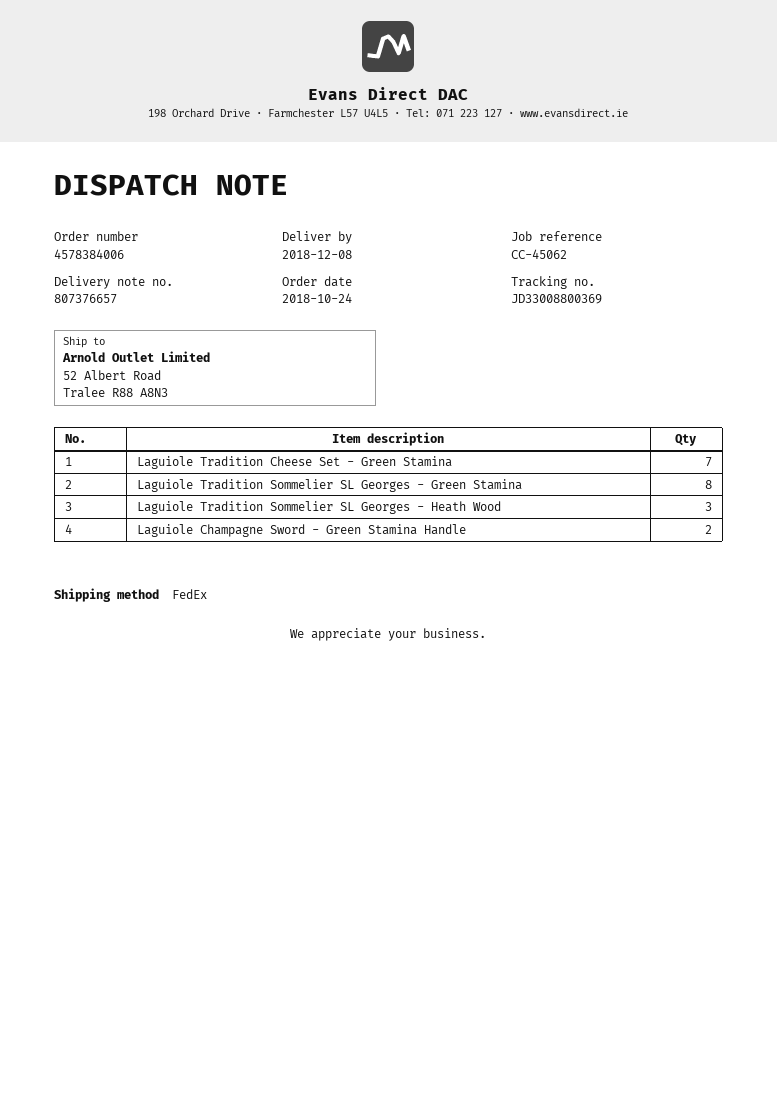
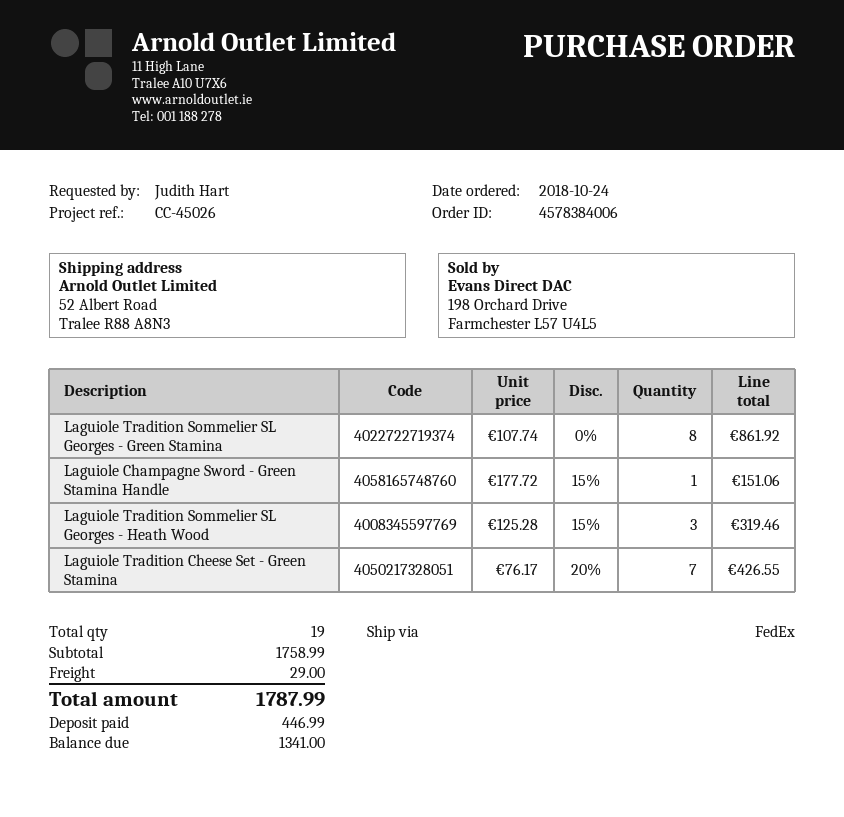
reference: CC-45062 -> CC-45026
Laguiole Champagne Sword - Green Stamina Handle: 2 -> 1

